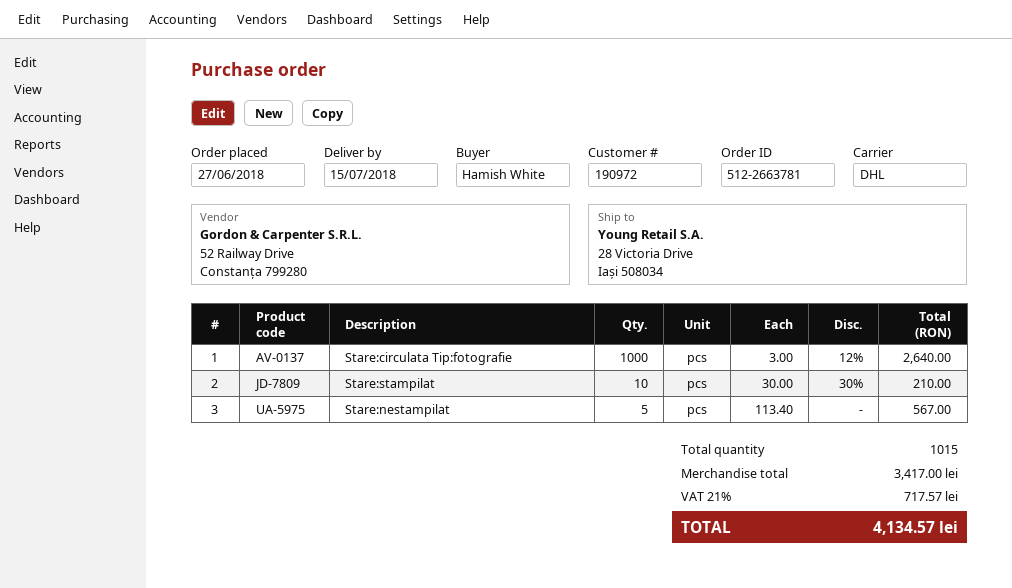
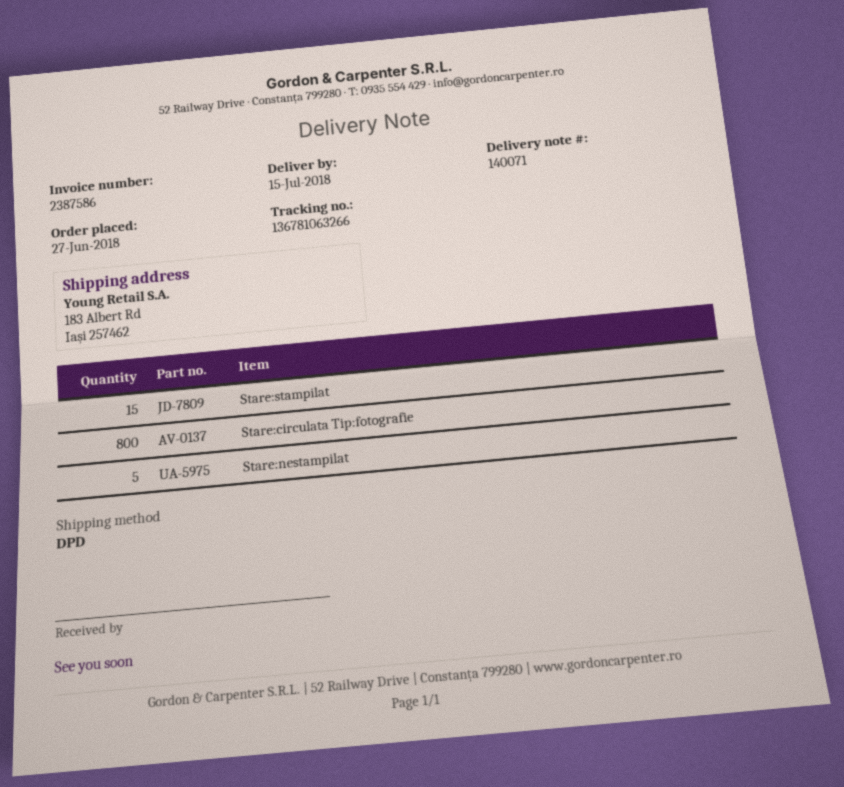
shipping method: DHL -> DPD
ship to: 28 Victoria Drive, Iași 508034 -> 183 Albert Rd, Iași 257462
Stare:circulata Tip:fotografie: 1000 -> 800
Stare:stampilat: 10 -> 15

